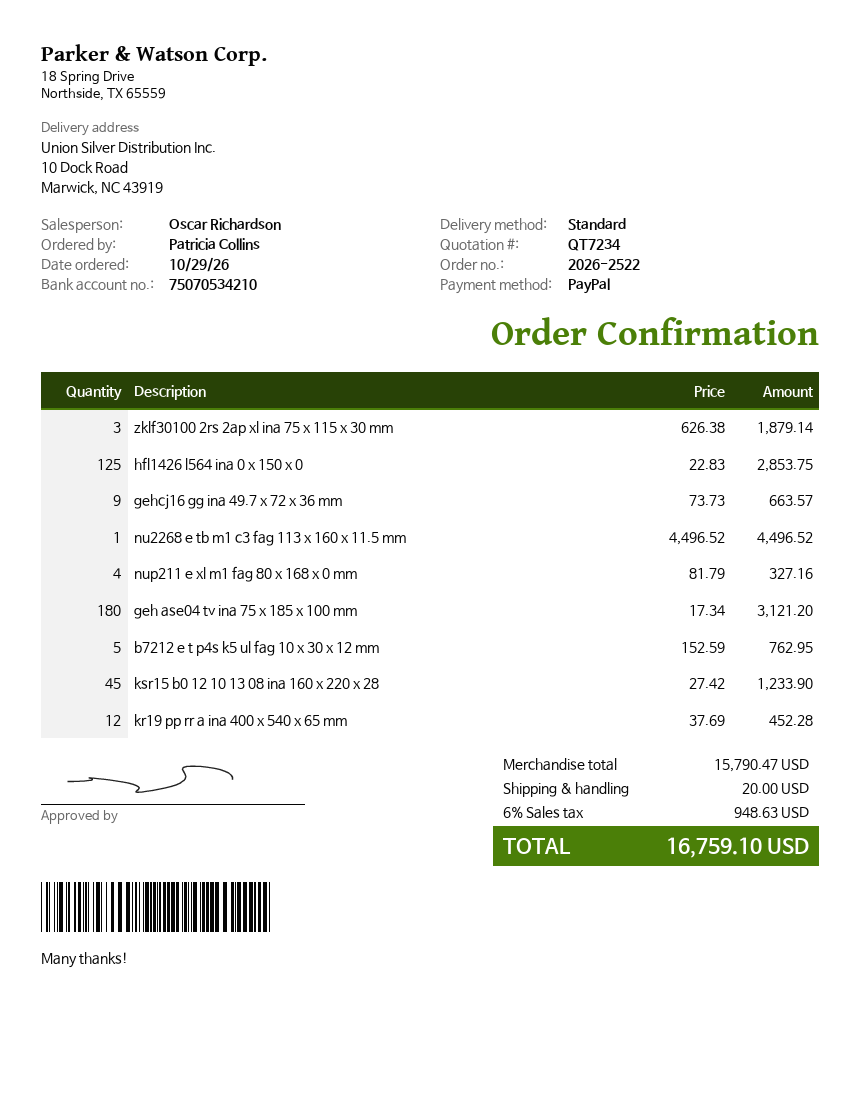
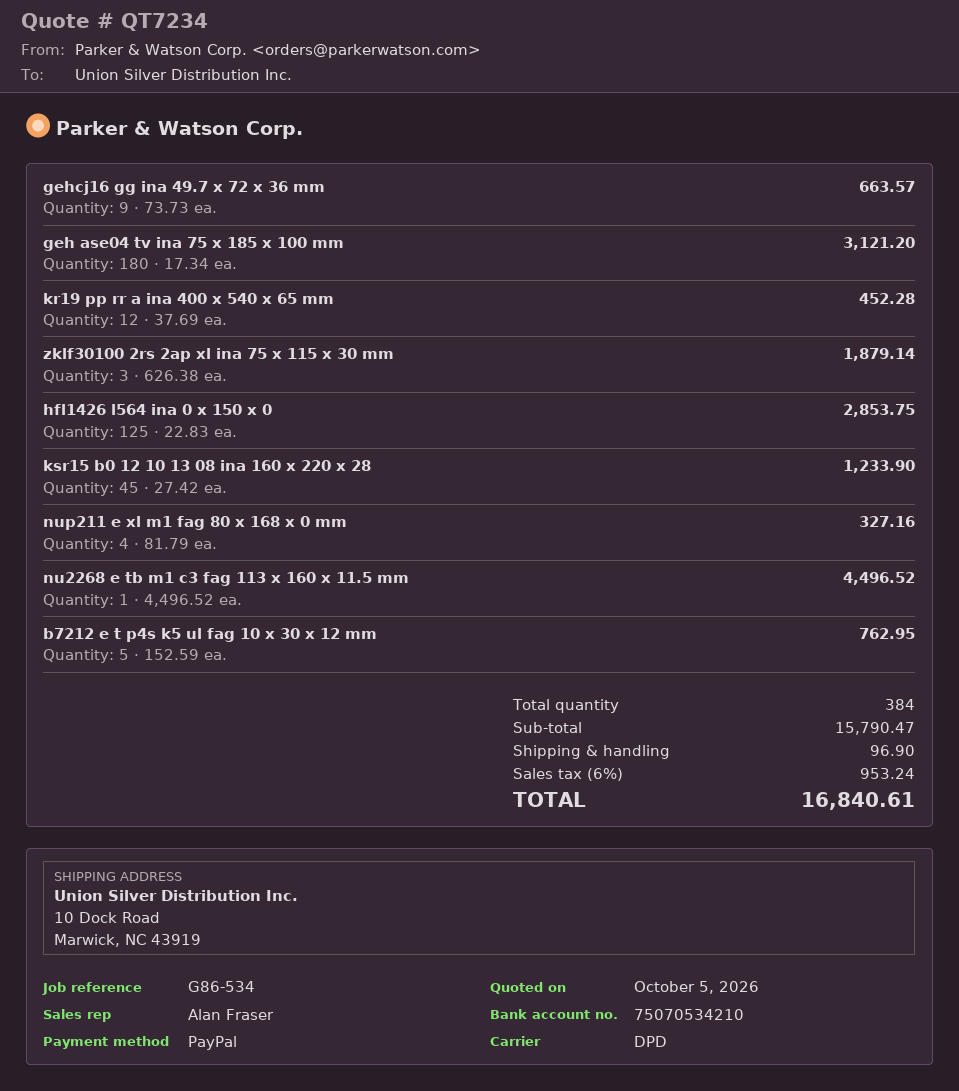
sales rep: Oscar Richardson -> Alan Fraser
shipping method: standard -> DPD
shipping: 20.00 -> 96.90
tax: 6% = 948.63 -> 6% = 953.24
total: 16759.10 -> 16840.61

